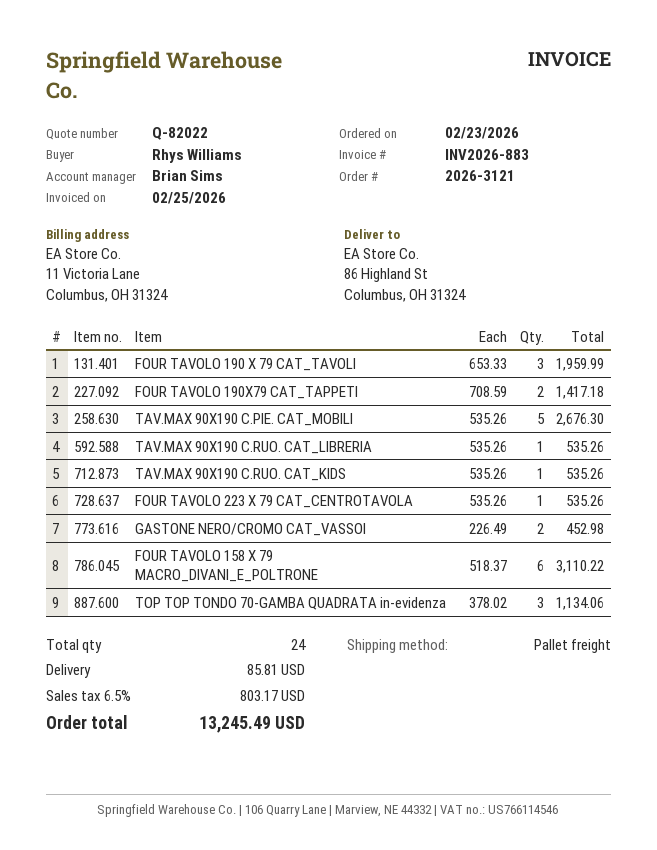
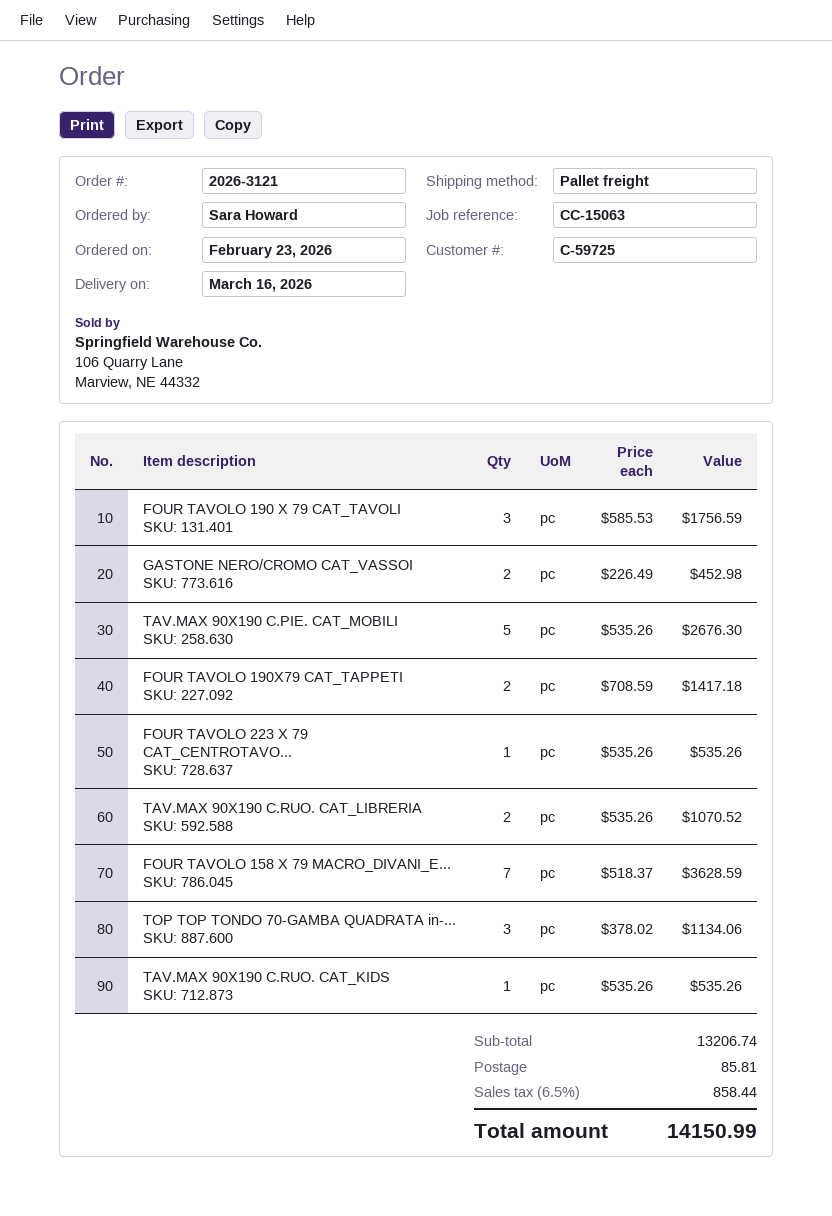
ordered by: Rhys Williams -> Sara Howard
FOUR TAVOLO 190 X 79 CAT_TAVOLI: 3 x 653.33 = 1959.99 -> 3 x 585.53 = 1756.59
TAV.MAX 90X190 C.RUO. CAT_LIBRERIA: 1 x 535.26 = 535.26 -> 2 x 535.26 = 1070.52
FOUR TAVOLO 158 X 79 MACRO_DIVANI_E_POLTRONE: 6 x 518.37 = 3110.22 -> 7 x 518.37 = 3628.59
tax: 6.5% = 803.17 -> 6.5% = 858.44
total: 13245.49 -> 14150.99

